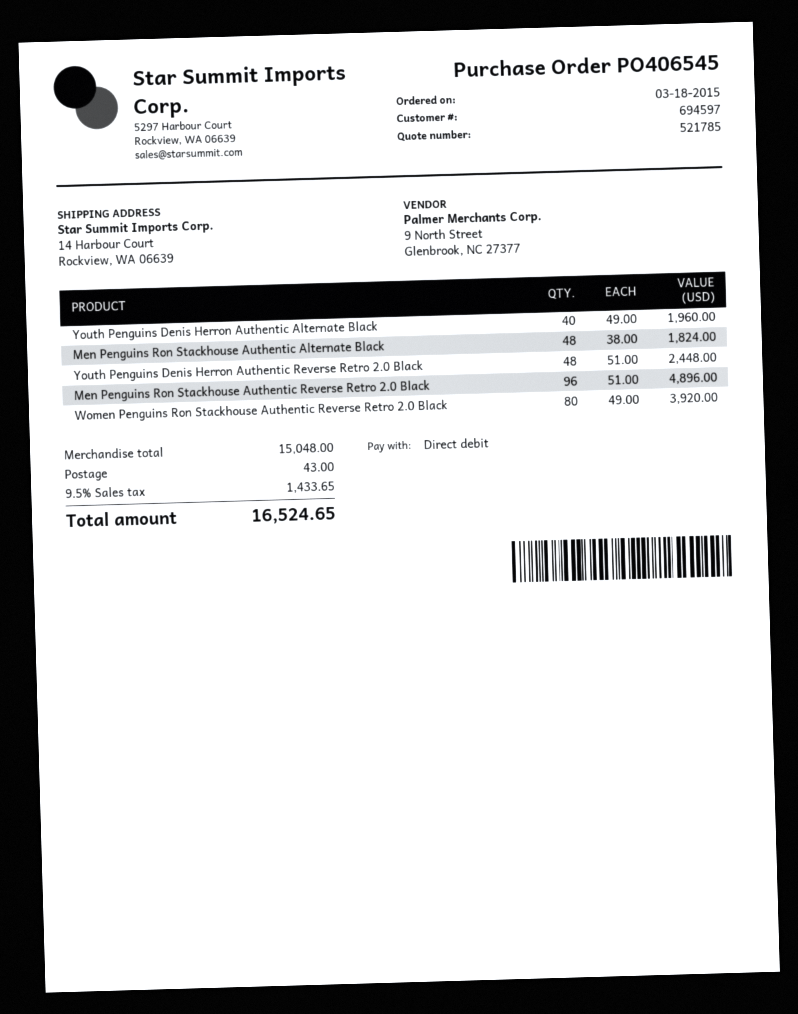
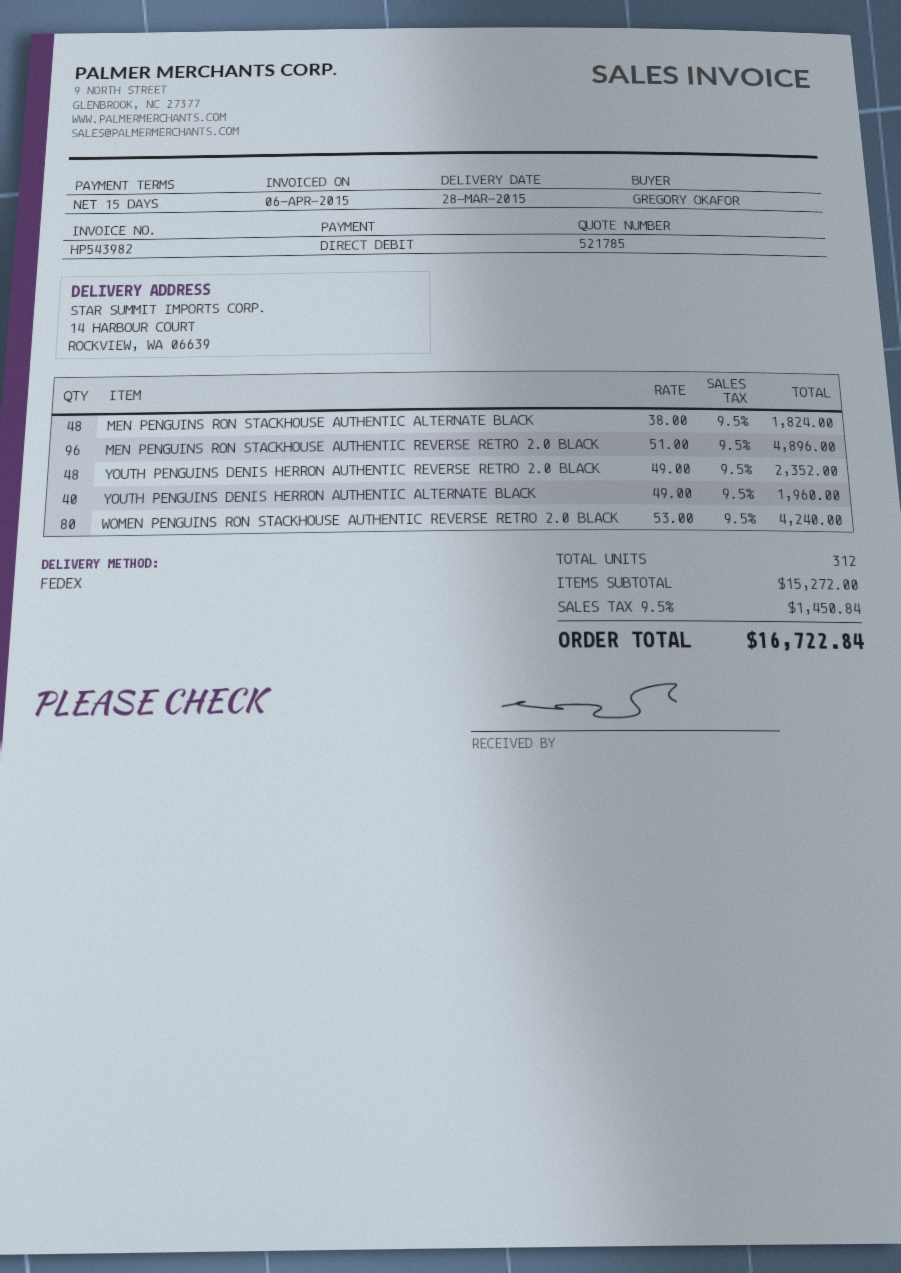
Youth Penguins Denis Herron Authentic Reverse Retro 2.0 Black: 48 x 51.00 = 2448.00 -> 48 x 49.00 = 2352.00
Women Penguins Ron Stackhouse Authentic Reverse Retro 2.0 Black: 80 x 49.00 = 3920.00 -> 80 x 53.00 = 4240.00
subtotal: 15048.00 -> 15272.00
shipping: 43.00 -> none
tax: 9.5% = 1433.65 -> 9.5% = 1450.84
total: 16524.65 -> 16722.84

